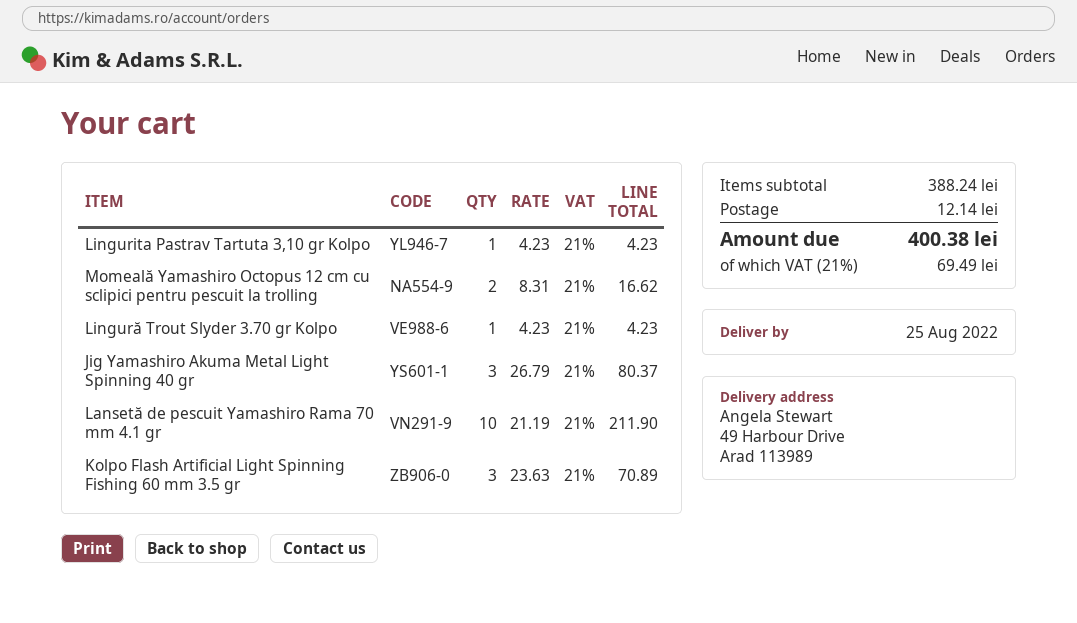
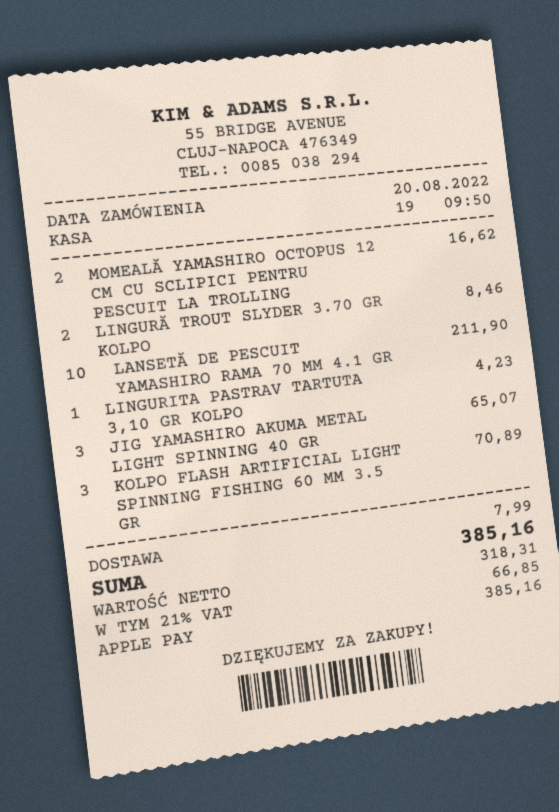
Lingură Trout Slyder 3.70 gr Kolpo: 1 for 4.23 -> 2 for 8.46
Jig Yamashiro Akuma Metal Light Spinning 40 gr: 3 for 80.37 -> 3 for 65.07
shipping: 12.14 -> 7.99
tax: 21% = 69.49 -> 21% = 66.85
total: 400.38 -> 385.16

